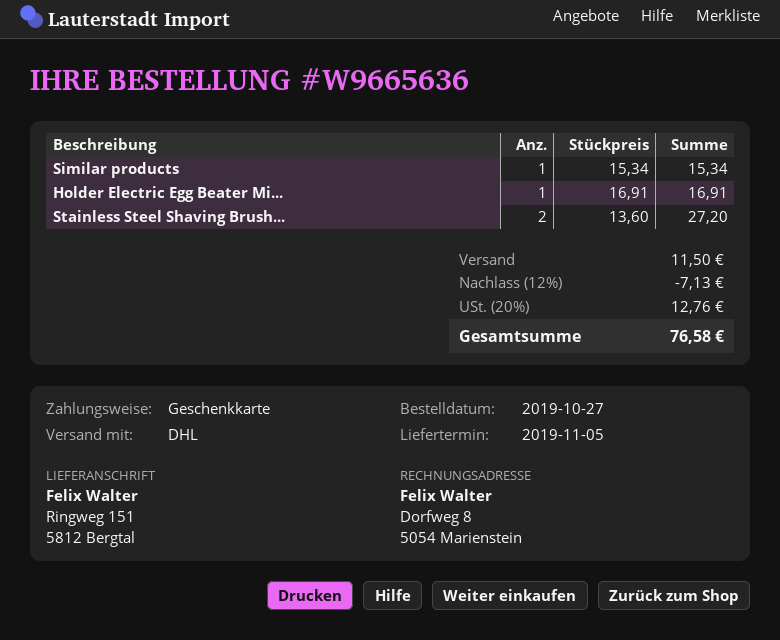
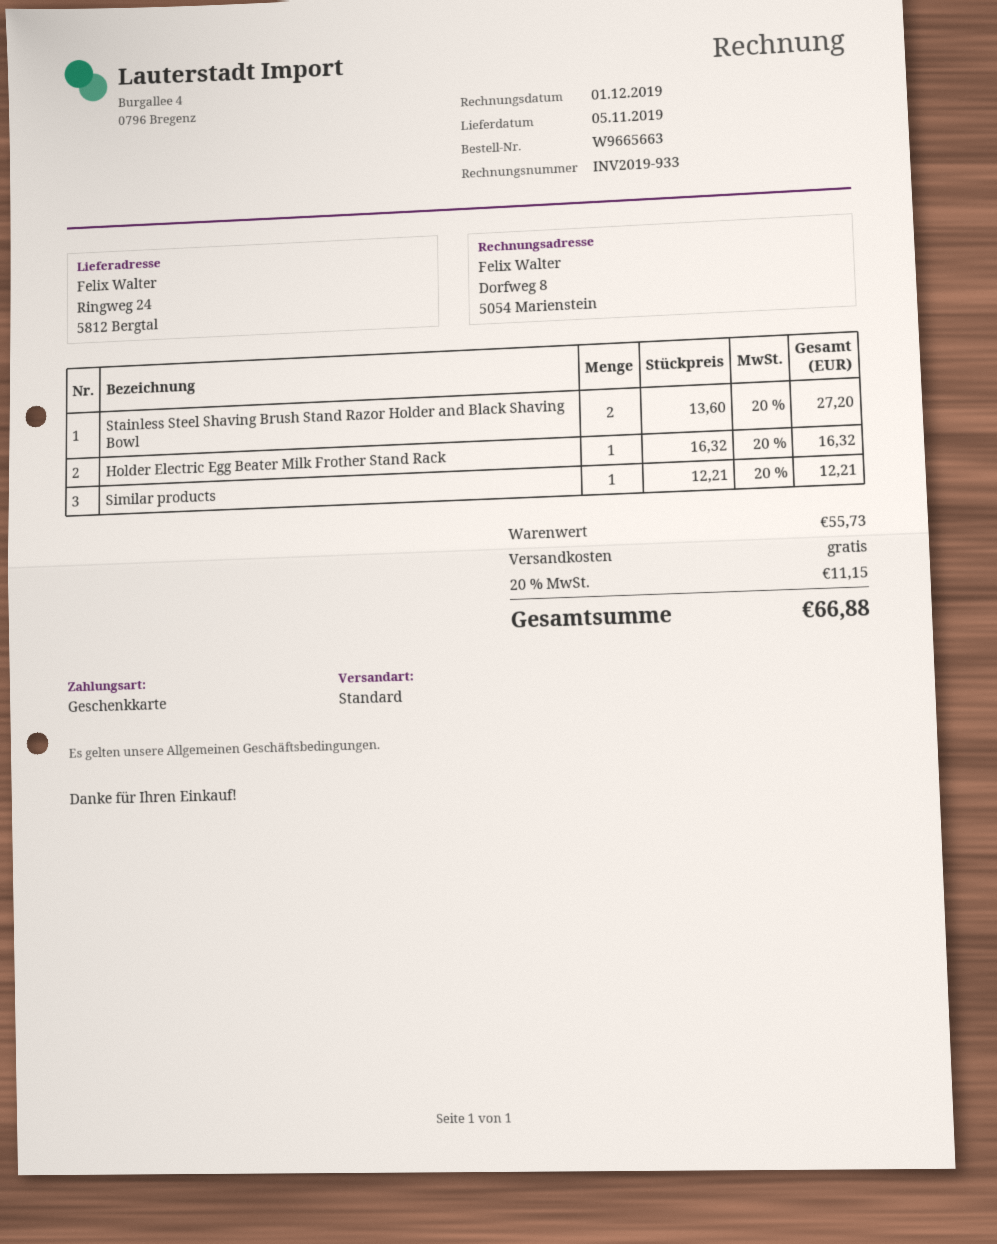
order number: W9665636 -> W9665663
shipping method: DHL -> standard
ship to: Ringweg 151, 5812 Bergtal -> Ringweg 24, 5812 Bergtal
Similar products: 1 x 15.34 = 15.34 -> 1 x 12.21 = 12.21
Holder Electric Egg Beater Mi...: 1 x 16.91 = 16.91 -> 1 x 16.32 = 16.32
discount: 12% = 7.13 -> none
shipping: 11.50 -> 0.00
tax: 20% = 12.76 -> 20% = 11.15
total: 76.58 -> 66.88

